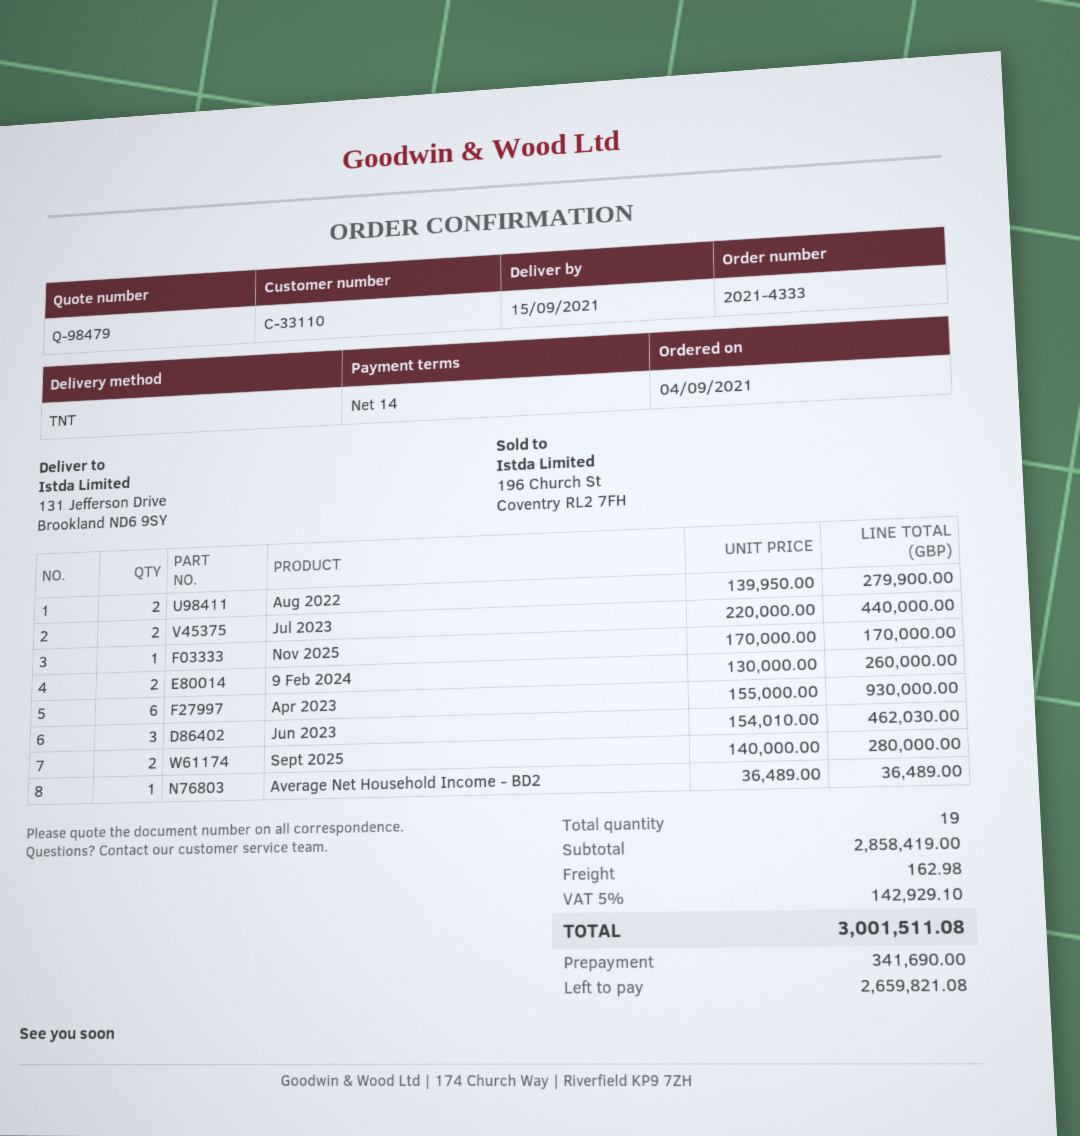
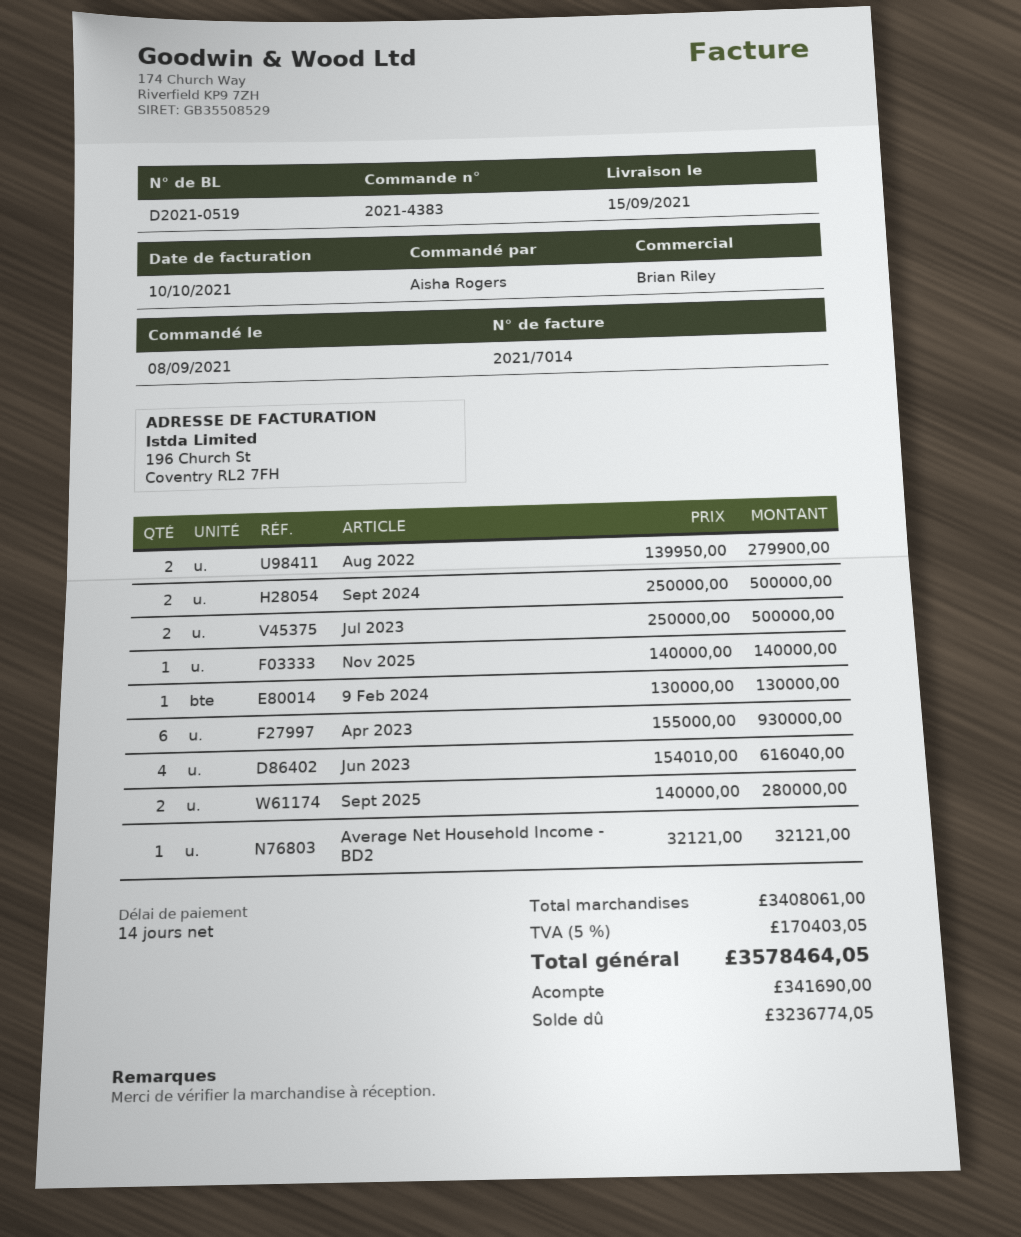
order number: 2021-4333 -> 2021-4383
order date: 2021-09-04 -> 2021-09-08
Jul 2023: 2 x 220000.00 = 440000.00 -> 2 x 250000.00 = 500000.00
Nov 2025: 1 x 170000.00 = 170000.00 -> 1 x 140000.00 = 140000.00
9 Feb 2024: 2 x 130000.00 = 260000.00 -> 1 x 130000.00 = 130000.00
Jun 2023: 3 x 154010.00 = 462030.00 -> 4 x 154010.00 = 616040.00
Average Net Household Income - BD2: 1 x 36489.00 = 36489.00 -> 1 x 32121.00 = 32121.00
Sept 2024: none -> 2 x 250000.00 = 500000.00
subtotal: 2858419.00 -> 3408061.00
shipping: 162.98 -> none
tax: 5% = 142929.10 -> 5% = 170403.05
total: 3001511.08 -> 3578464.05
balance: 2659821.08 -> 3236774.05

